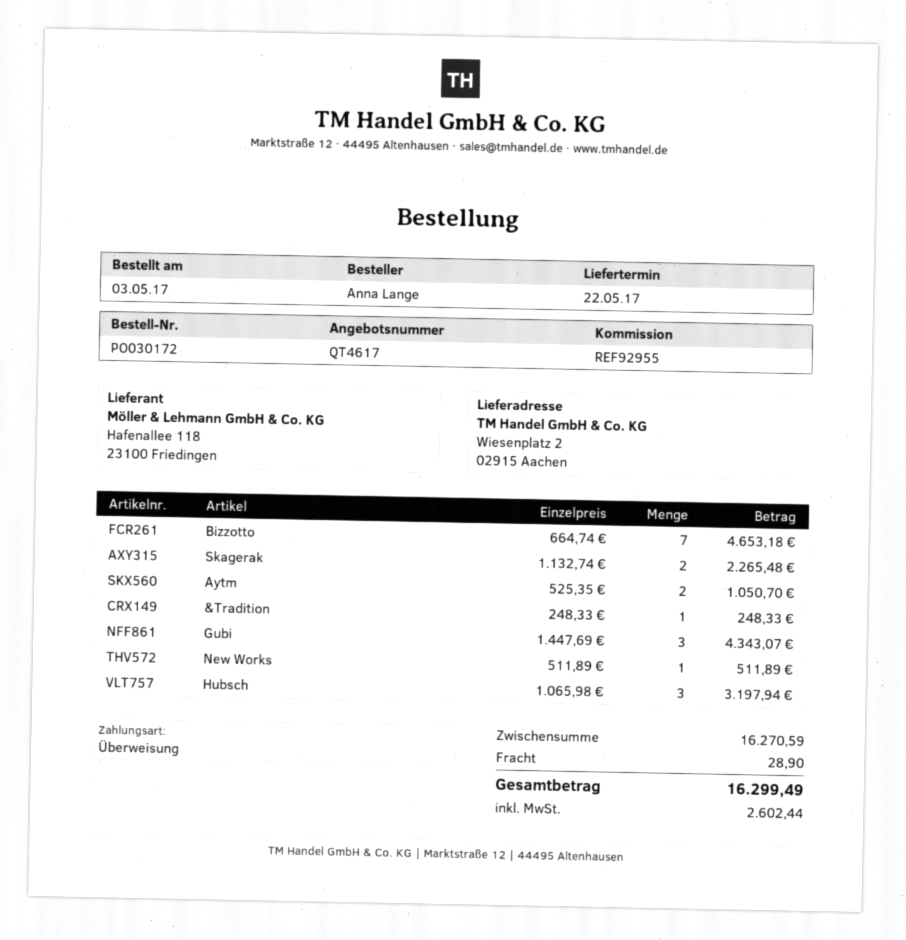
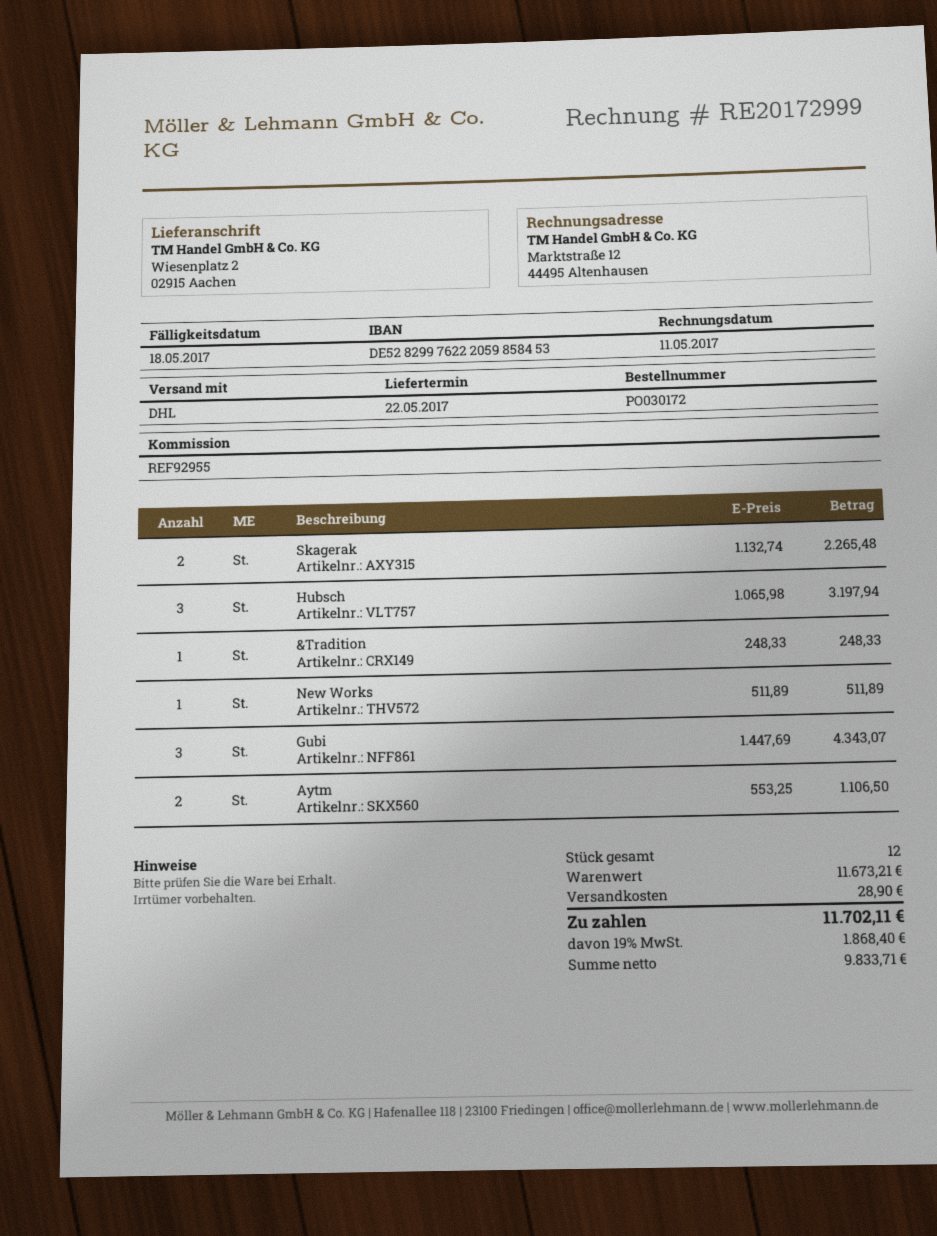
Bizzotto: 7 x 664.74 = 4653.18 -> none
Aytm: 2 x 525.35 = 1050.70 -> 2 x 553.25 = 1106.50
subtotal: 16270.59 -> 11673.21
tax: 2602.44 -> 1868.40
total: 16299.49 -> 11702.11

